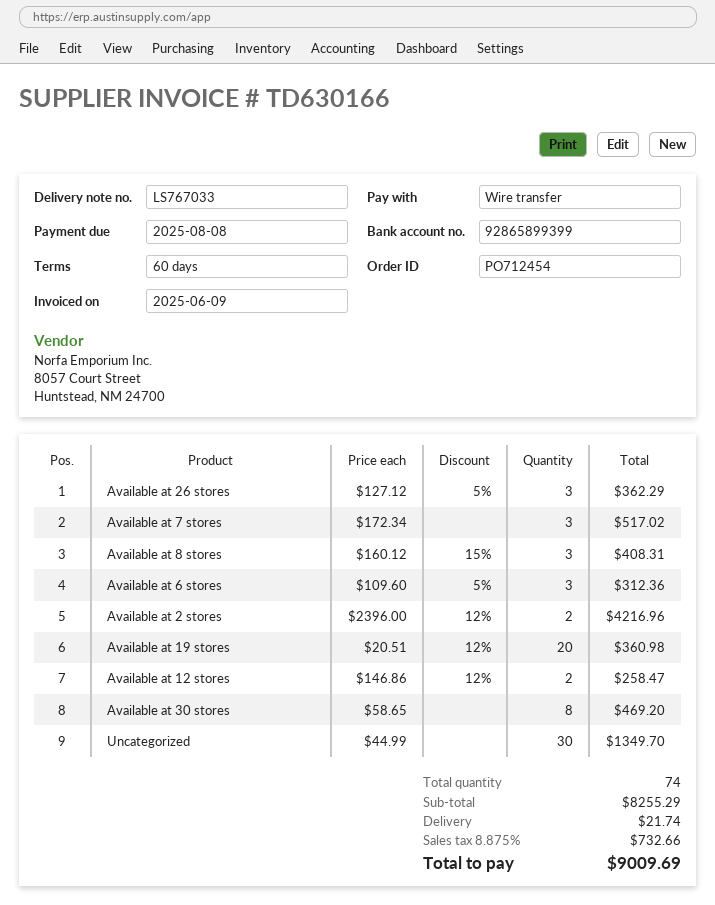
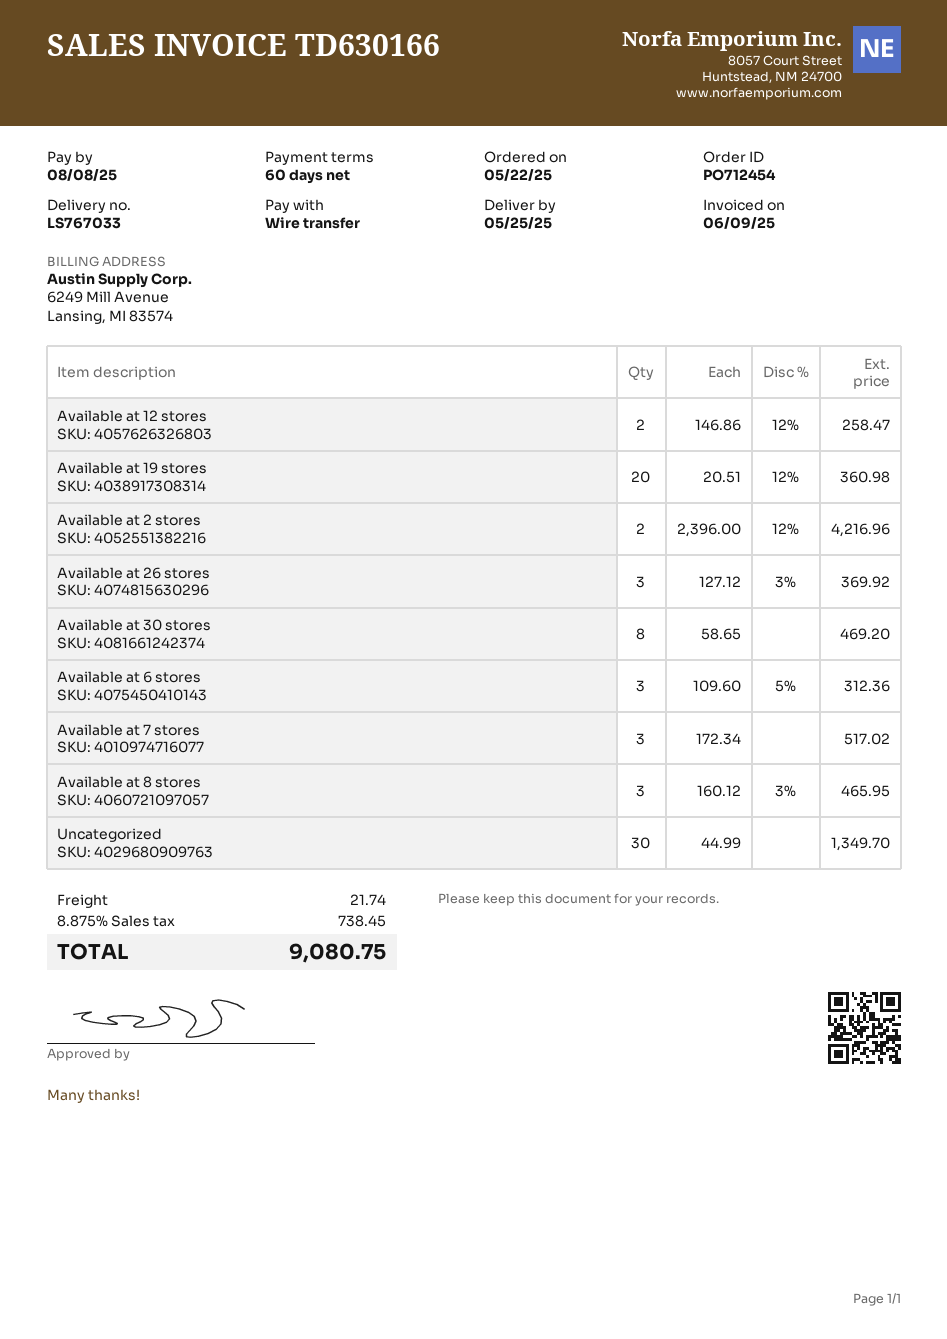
Available at 26 stores: 3 x 127.12 - 5% = 362.29 -> 3 x 127.12 - 3% = 369.92
Available at 8 stores: 3 x 160.12 - 15% = 408.31 -> 3 x 160.12 - 3% = 465.95
tax: 8.875% = 732.66 -> 8.875% = 738.45
total: 9009.69 -> 9080.75

